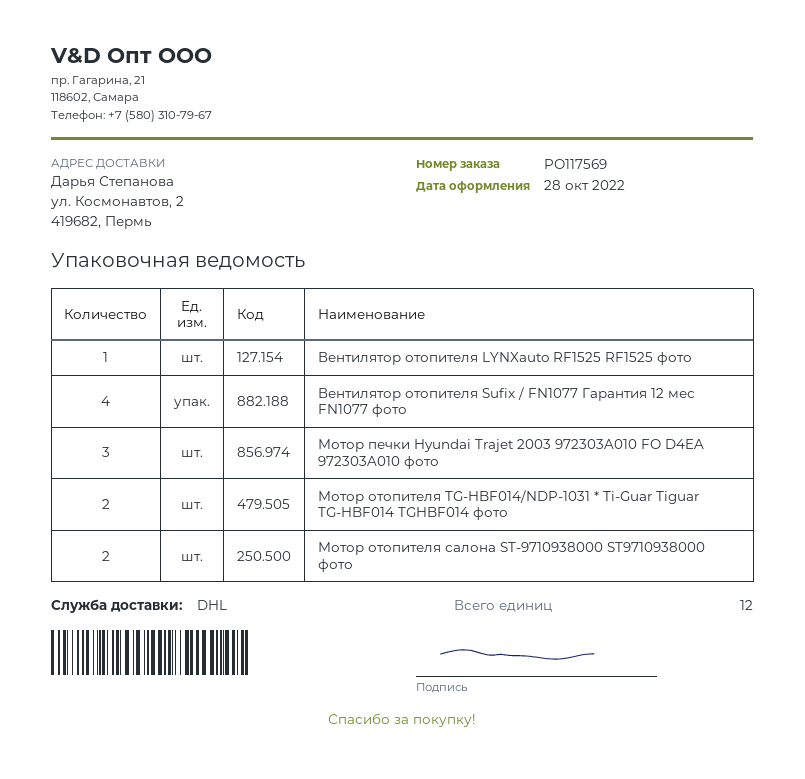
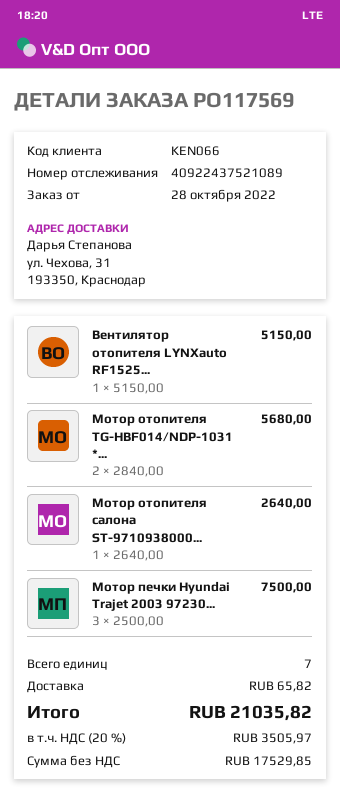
ship to: ул. Космонавтов, 2, 419682, Пермь -> ул. Чехова, 31, 193350, Краснодар
Вентилятор отопителя Sufix / FN1077 Гарантия 12 мес FN1077 фото: 4 -> none
Мотор отопителя салона ST-9710938000 ST9710938000 фото: 2 -> 1
total quantity: 12 -> 7

